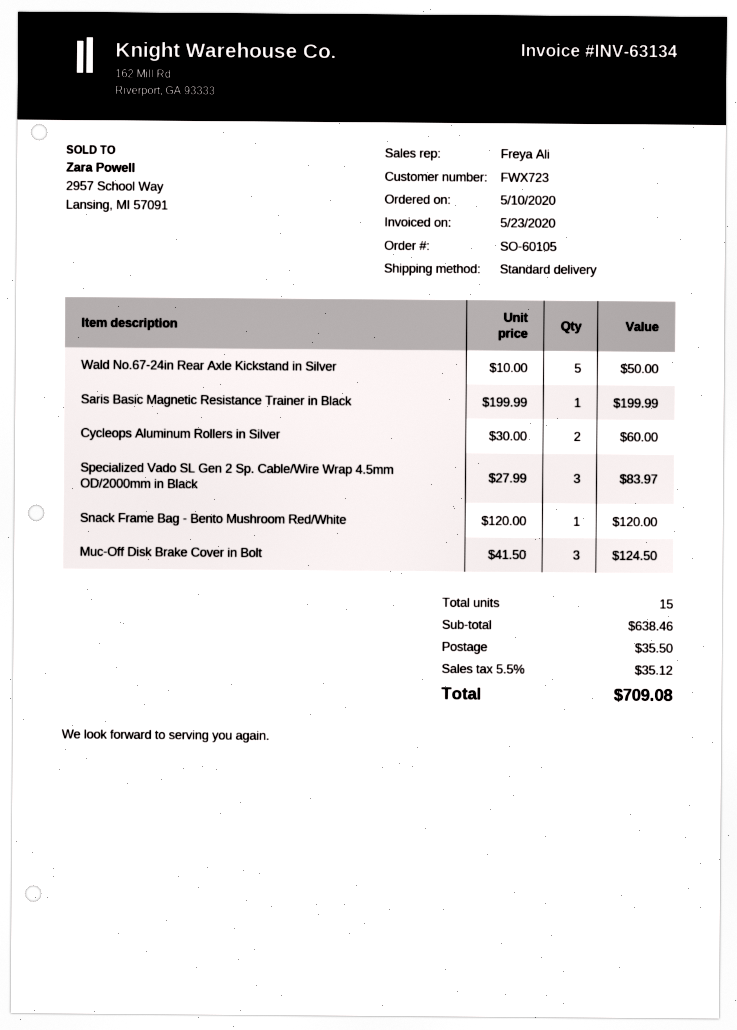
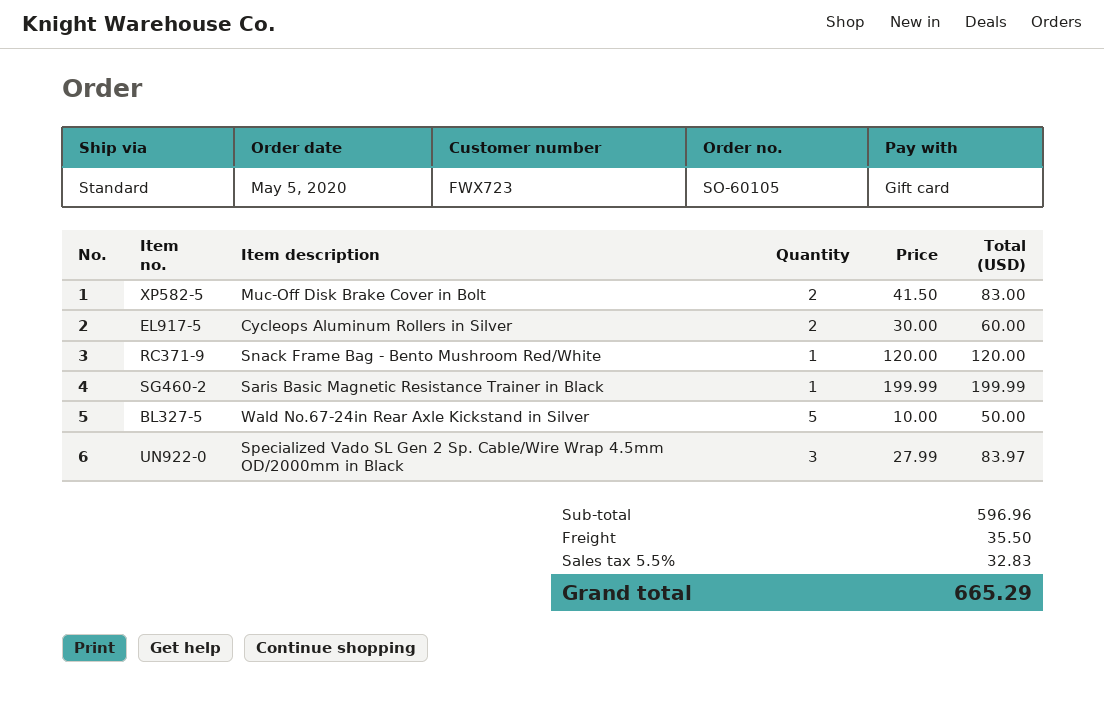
order date: 2020-05-10 -> 2020-05-05
Muc-Off Disk Brake Cover in Bolt: 3 x 41.50 = 124.50 -> 2 x 41.50 = 83.00
subtotal: 638.46 -> 596.96
tax: 5.5% = 35.12 -> 5.5% = 32.83
total: 709.08 -> 665.29

